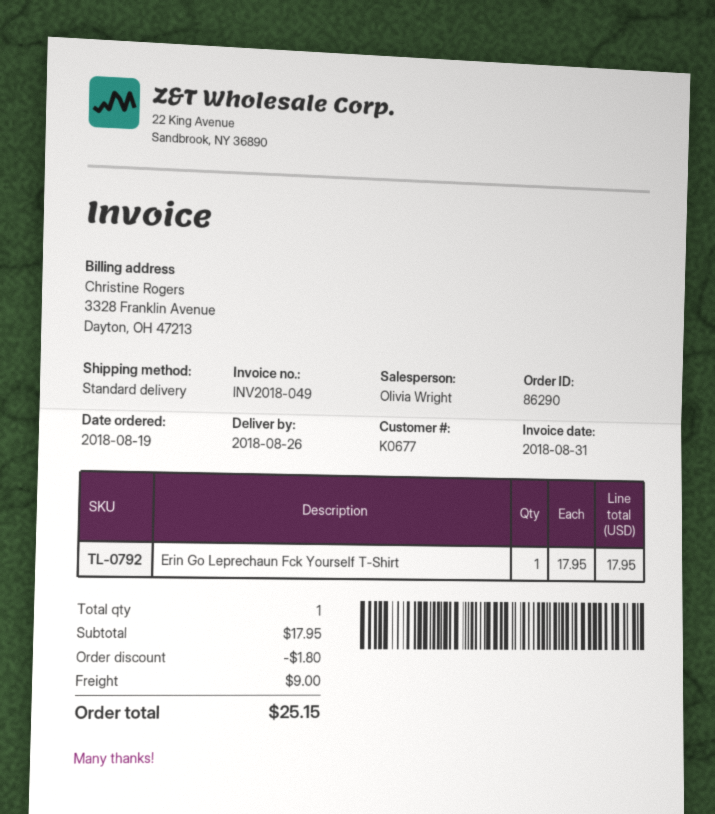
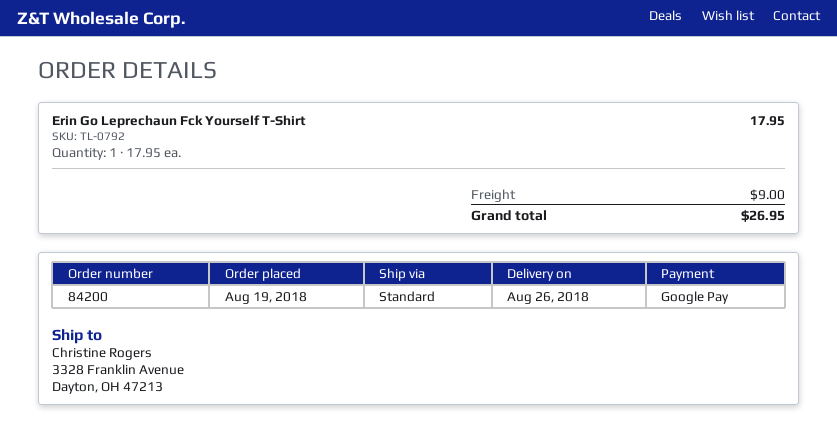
order number: 86290 -> 84200
discount: 1.80 -> none
total: 25.15 -> 26.95

